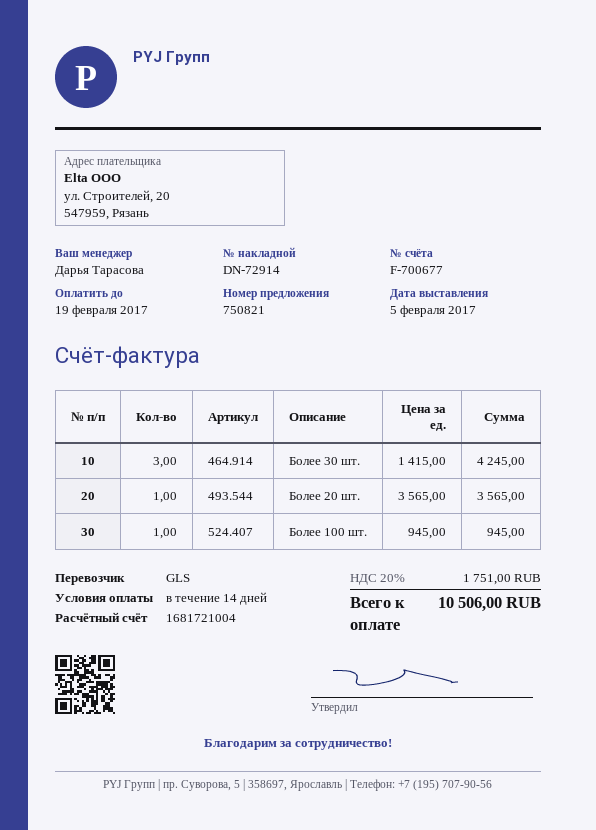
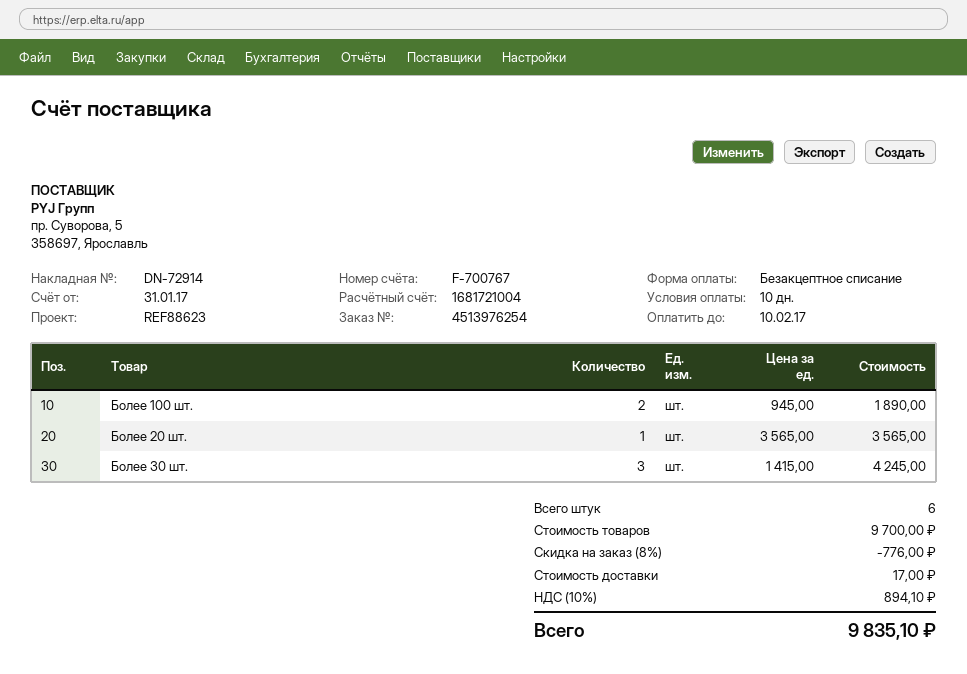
invoice number: F-700677 -> F-700767
invoice date: 2017-02-05 -> 2017-01-31
payment terms: 14 days -> 10 days
due date: 2017-02-19 -> 2017-02-10
Более 100 шт.: 1 x 945.00 = 945.00 -> 2 x 945.00 = 1890.00
discount: none -> 8% = 776.00
shipping: none -> 17.00
tax: 20% = 1751.00 -> 10% = 894.10
total: 10506.00 -> 9835.10

